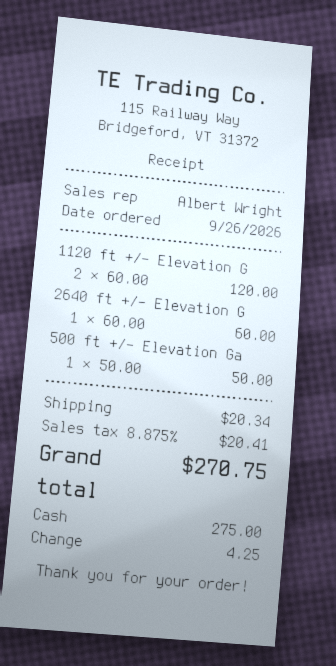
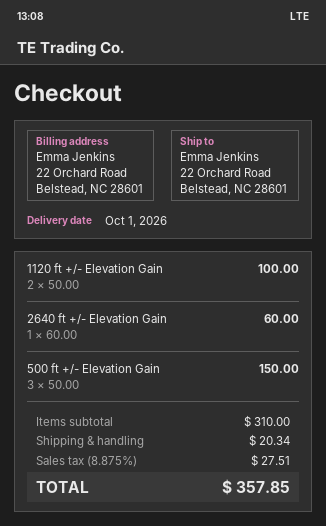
1120 ft +/- Elevation G: 2 x 60.00 = 120.00 -> 2 x 50.00 = 100.00
500 ft +/- Elevation Ga: 1 x 50.00 = 50.00 -> 3 x 50.00 = 150.00
tax: 8.875% = 20.41 -> 8.875% = 27.51
total: 270.75 -> 357.85

